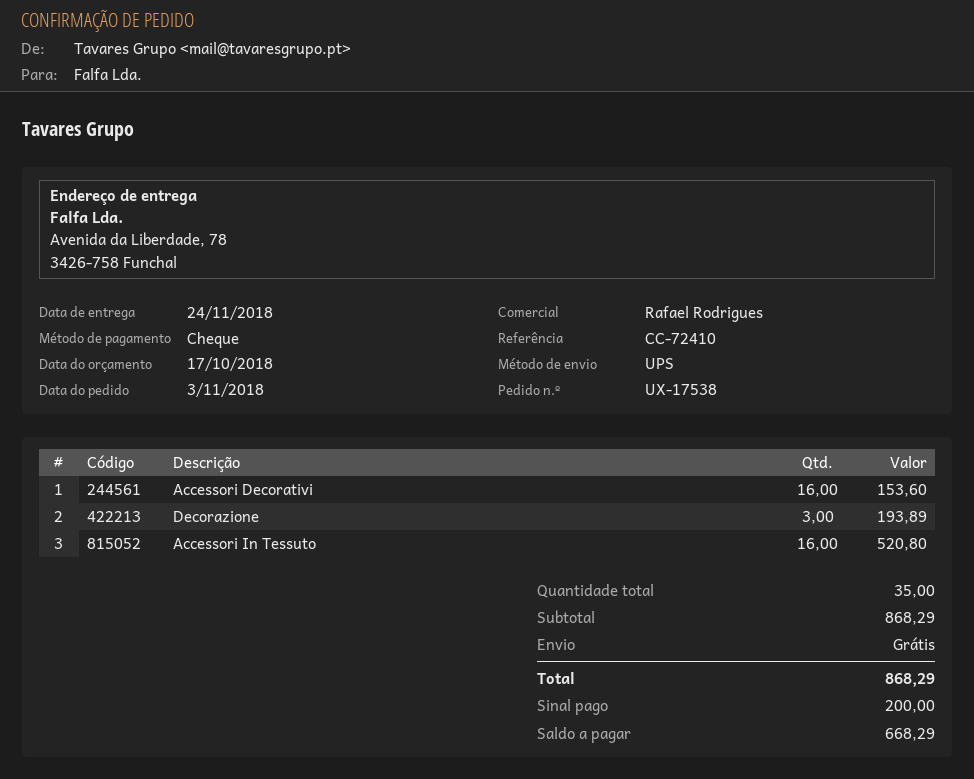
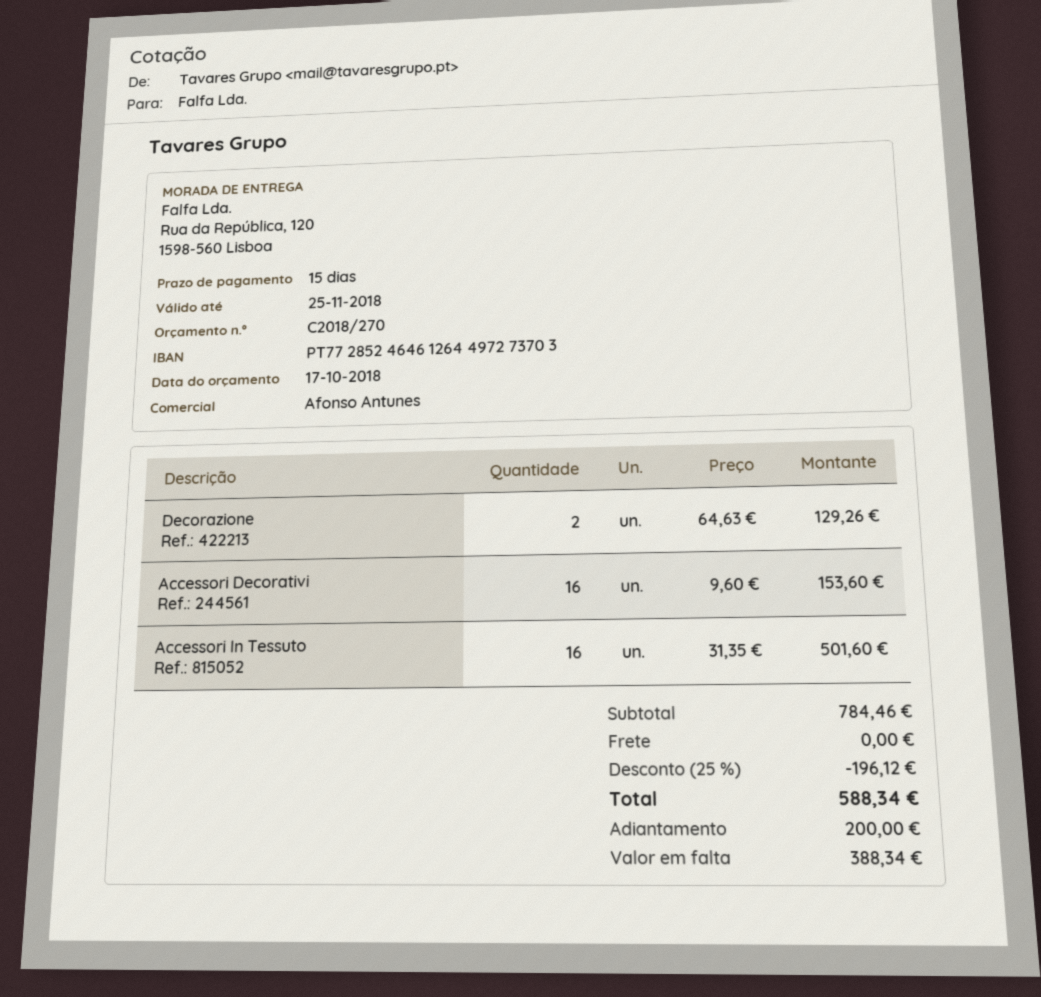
sales rep: Rafael Rodrigues -> Afonso Antunes
ship to: Avenida da Liberdade, 78, 3426-758 Funchal -> Rua da República, 120, 1598-560 Lisboa
Decorazione: 3 for 193.89 -> 2 for 129.26
Accessori In Tessuto: 16 for 520.80 -> 16 for 501.60
subtotal: 868.29 -> 784.46
discount: none -> 25% = 196.12
total: 868.29 -> 588.34
balance: 668.29 -> 388.34

